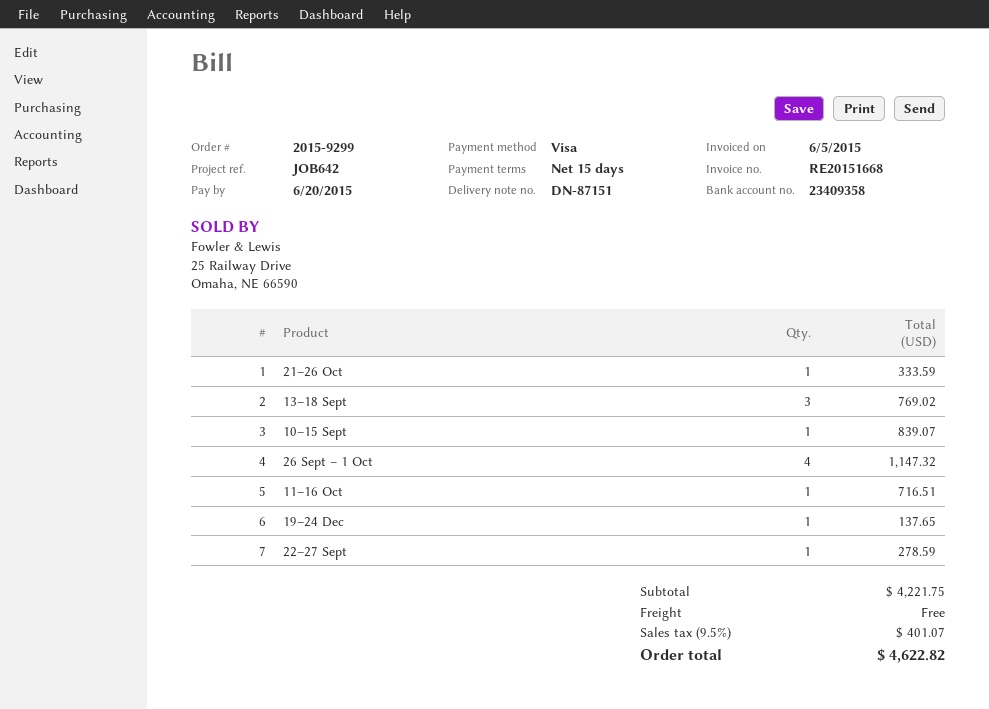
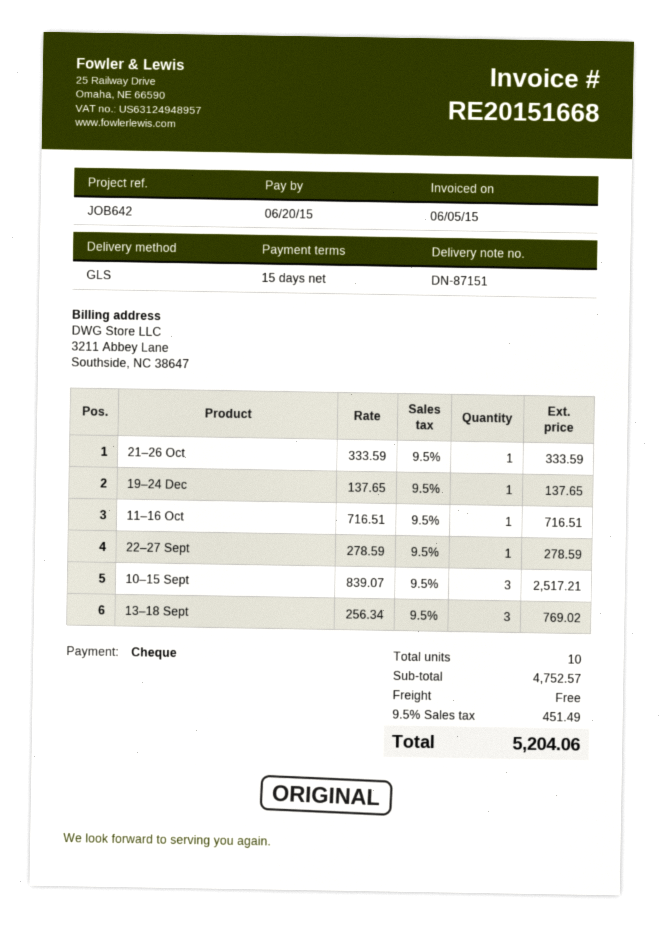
payment method: Visa -> cheque
10–15 Sept: 1 for 839.07 -> 3 for 2517.21
26 Sept – 1 Oct: 4 for 1147.32 -> none
subtotal: 4221.75 -> 4752.57
tax: 9.5% = 401.07 -> 9.5% = 451.49
total: 4622.82 -> 5204.06

